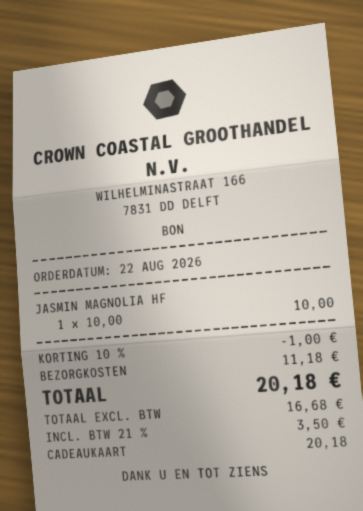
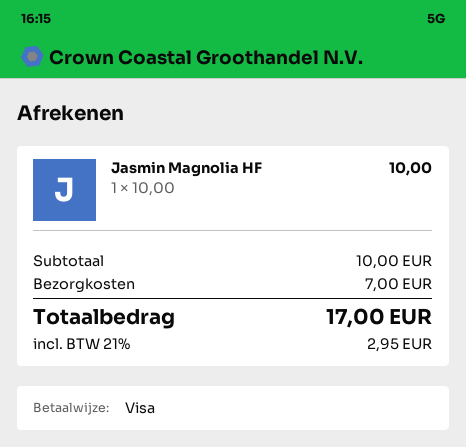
payment method: gift card -> Visa
discount: 10% = 1.00 -> none
shipping: 11.18 -> 7.00
tax: 21% = 3.50 -> 21% = 2.95
total: 20.18 -> 17.00

